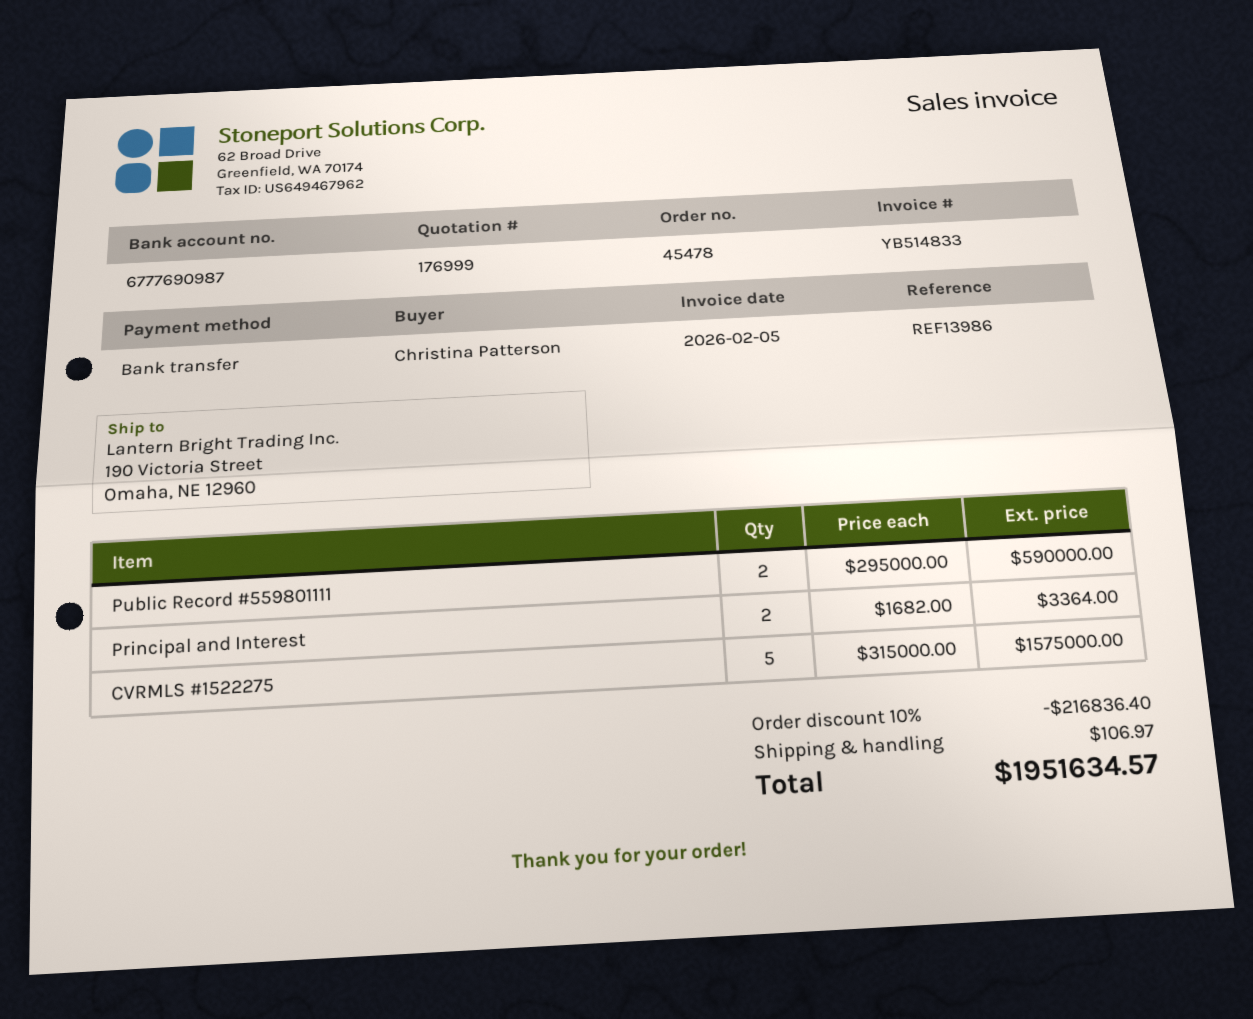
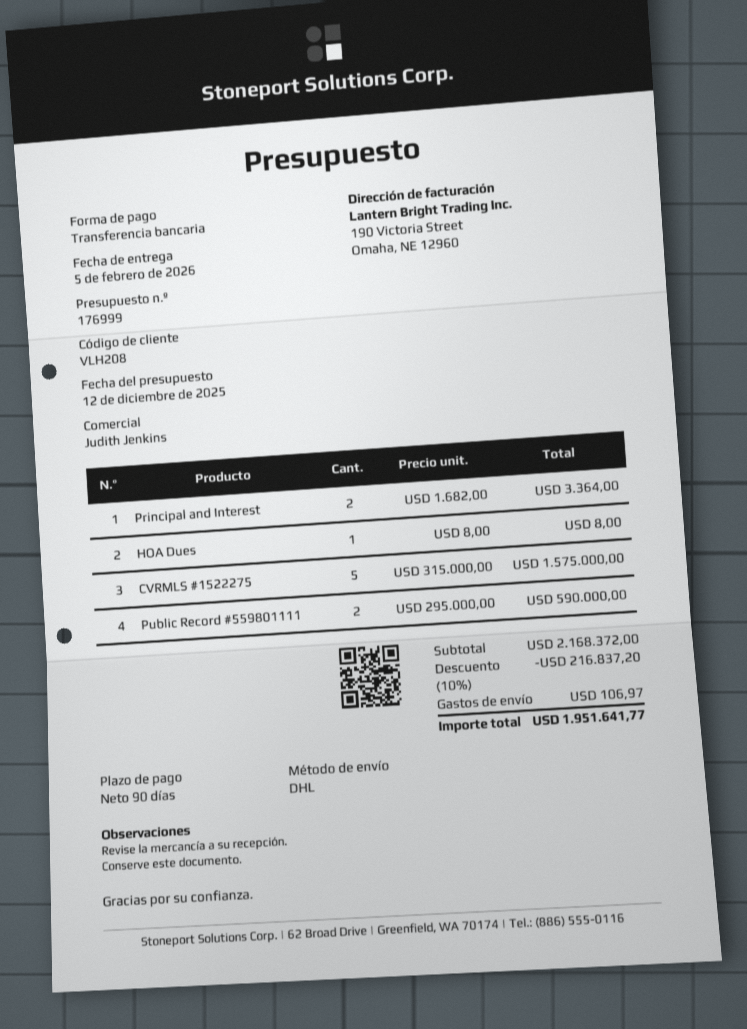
HOA Dues: none -> 1 x 8.00 = 8.00
discount: 10% = 216836.40 -> 10% = 216837.20
total: 1951634.57 -> 1951641.77

